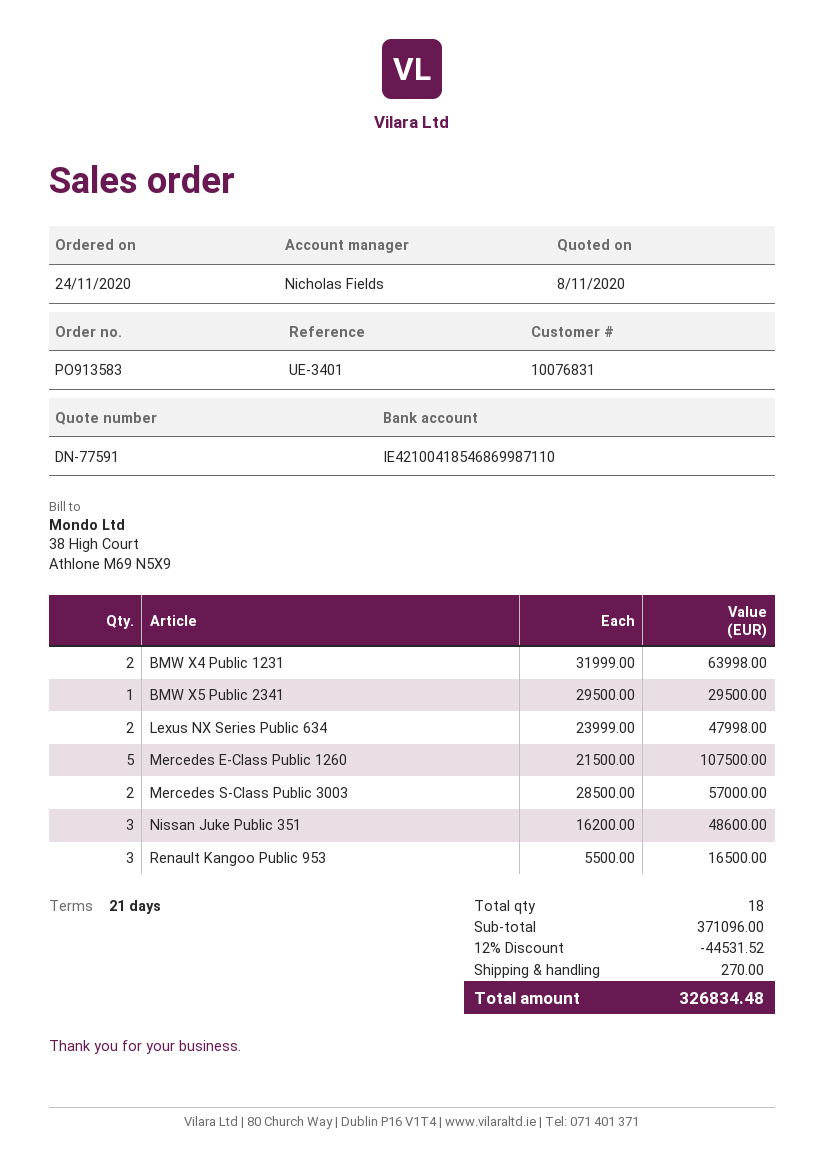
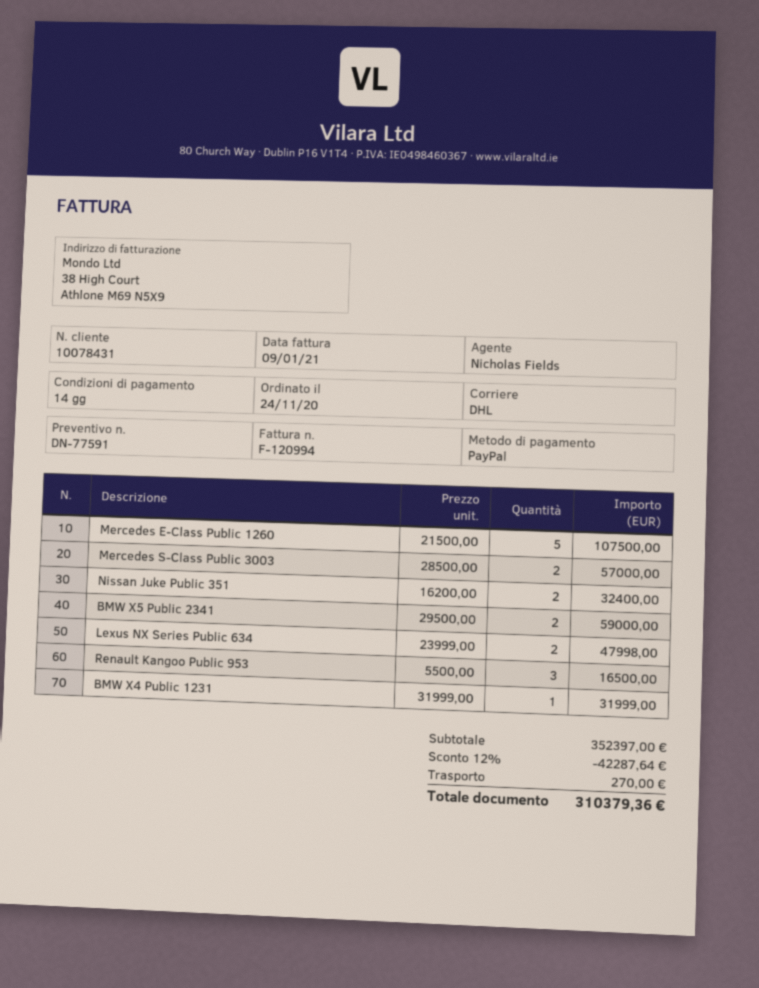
payment terms: 21 days -> 14 days
customer number: 10076831 -> 10078431
BMW X4 Public 1231: 2 x 31999.00 = 63998.00 -> 1 x 31999.00 = 31999.00
BMW X5 Public 2341: 1 x 29500.00 = 29500.00 -> 2 x 29500.00 = 59000.00
Nissan Juke Public 351: 3 x 16200.00 = 48600.00 -> 2 x 16200.00 = 32400.00
subtotal: 371096.00 -> 352397.00
discount: 12% = 44531.52 -> 12% = 42287.64
total: 326834.48 -> 310379.36

